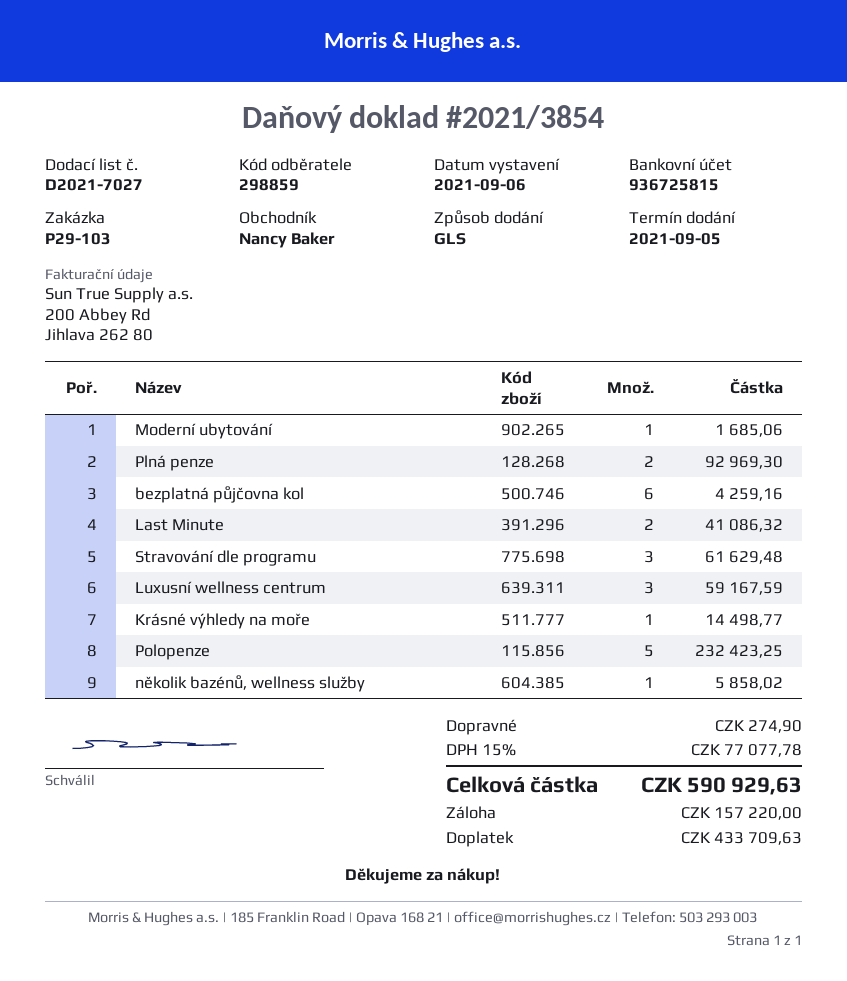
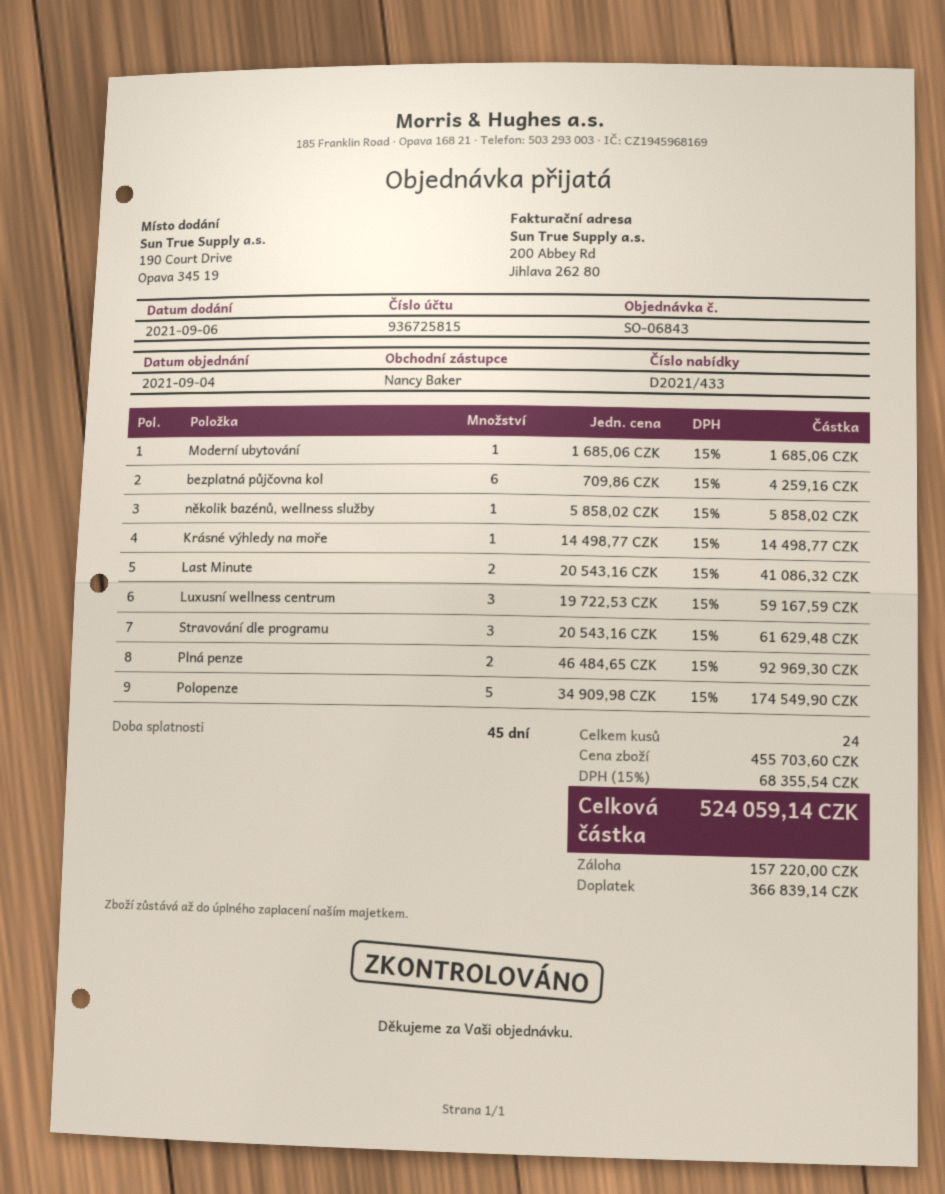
delivery date: 2021-09-05 -> 2021-09-06
Polopenze: 5 for 232423.25 -> 5 for 174549.90
shipping: 274.90 -> none
tax: 15% = 77077.78 -> 15% = 68355.54
total: 590929.63 -> 524059.14
balance: 433709.63 -> 366839.14

